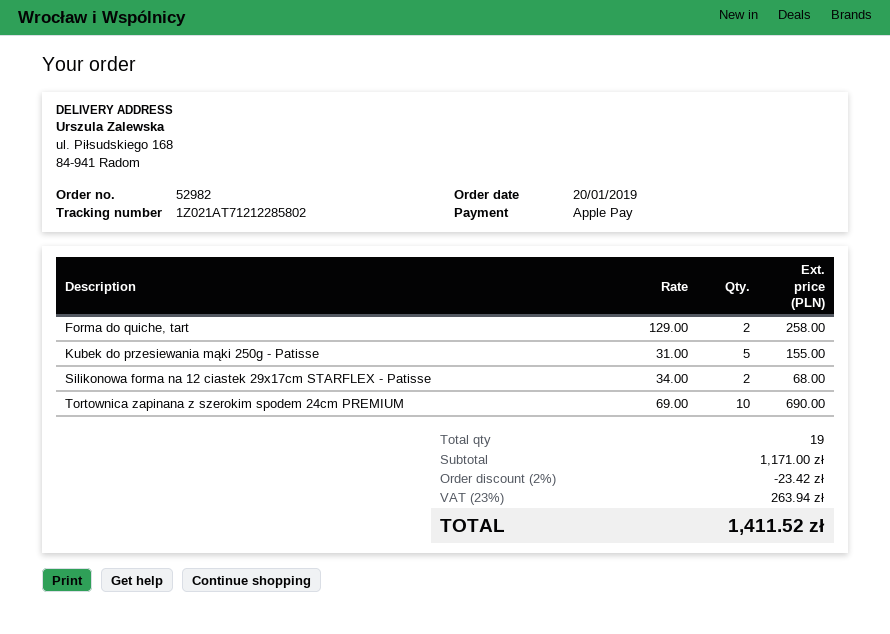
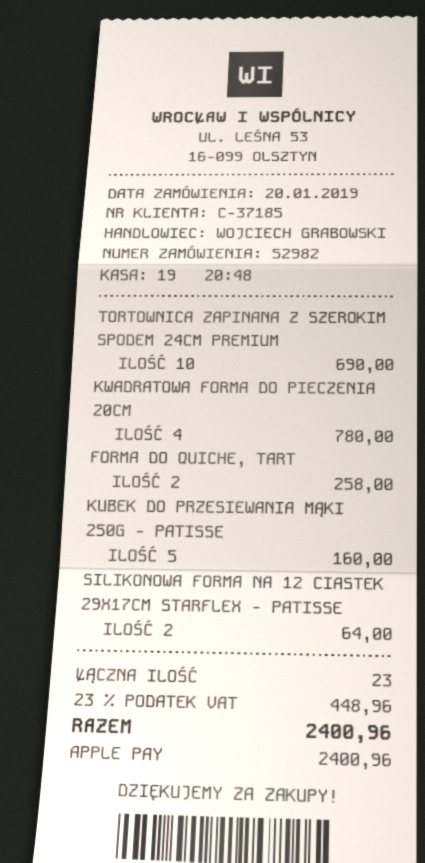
Kubek do przesiewania mąki 250g - Patisse: 5 for 155.00 -> 5 for 160.00
Silikonowa forma na 12 ciastek 29x17cm STARFLEX - Patisse: 2 for 68.00 -> 2 for 64.00
KWADRATOWA FORMA DO PIECZENIA 20CM: none -> 4 for 780.00
total quantity: 19 -> 23
discount: 2% = 23.42 -> none
tax: 23% = 263.94 -> 23% = 448.96
total: 1411.52 -> 2400.96

